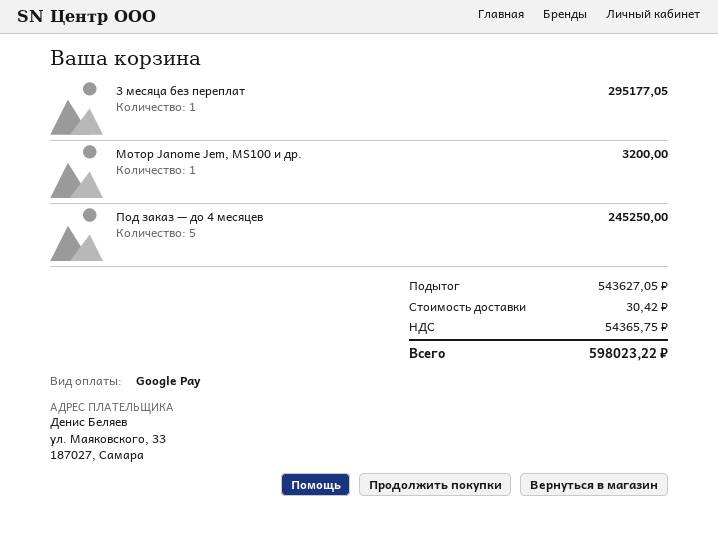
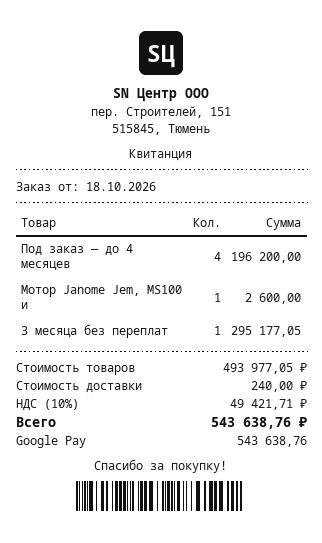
Мотор Janome Jem, MS100 и др.: 1 for 3200.00 -> 1 for 2600.00
Под заказ — до 4 месяцев: 5 for 245250.00 -> 4 for 196200.00
subtotal: 543627.05 -> 493977.05
shipping: 30.42 -> 240.00
tax: 54365.75 -> 49421.71
total: 598023.22 -> 543638.76

